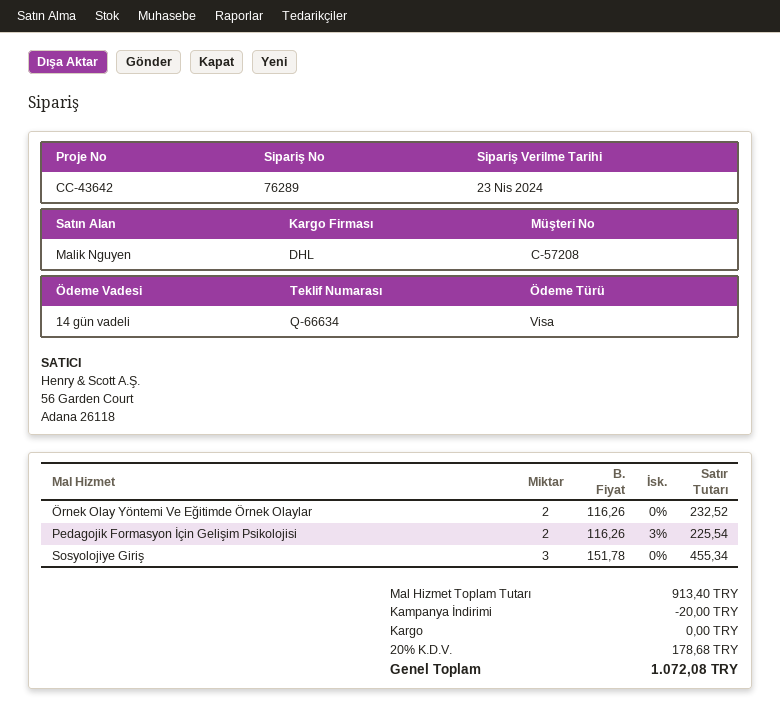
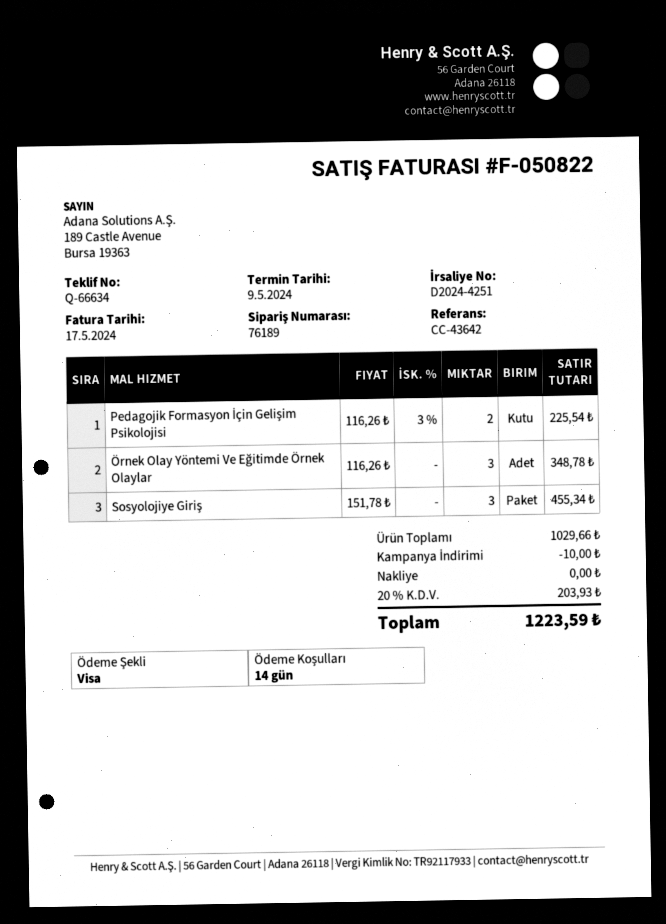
order number: 76289 -> 76189
Örnek Olay Yöntemi Ve Eğitimde Örnek Olaylar: 2 x 116.26 = 232.52 -> 3 x 116.26 = 348.78
subtotal: 913.40 -> 1029.66
discount: 20.00 -> 10.00
tax: 20% = 178.68 -> 20% = 203.93
total: 1072.08 -> 1223.59

